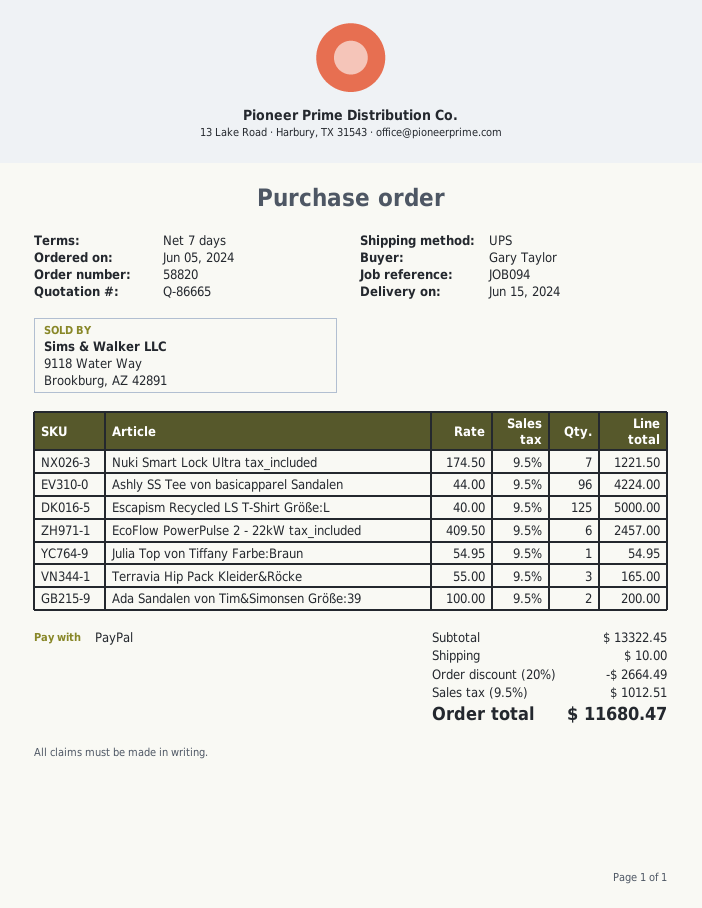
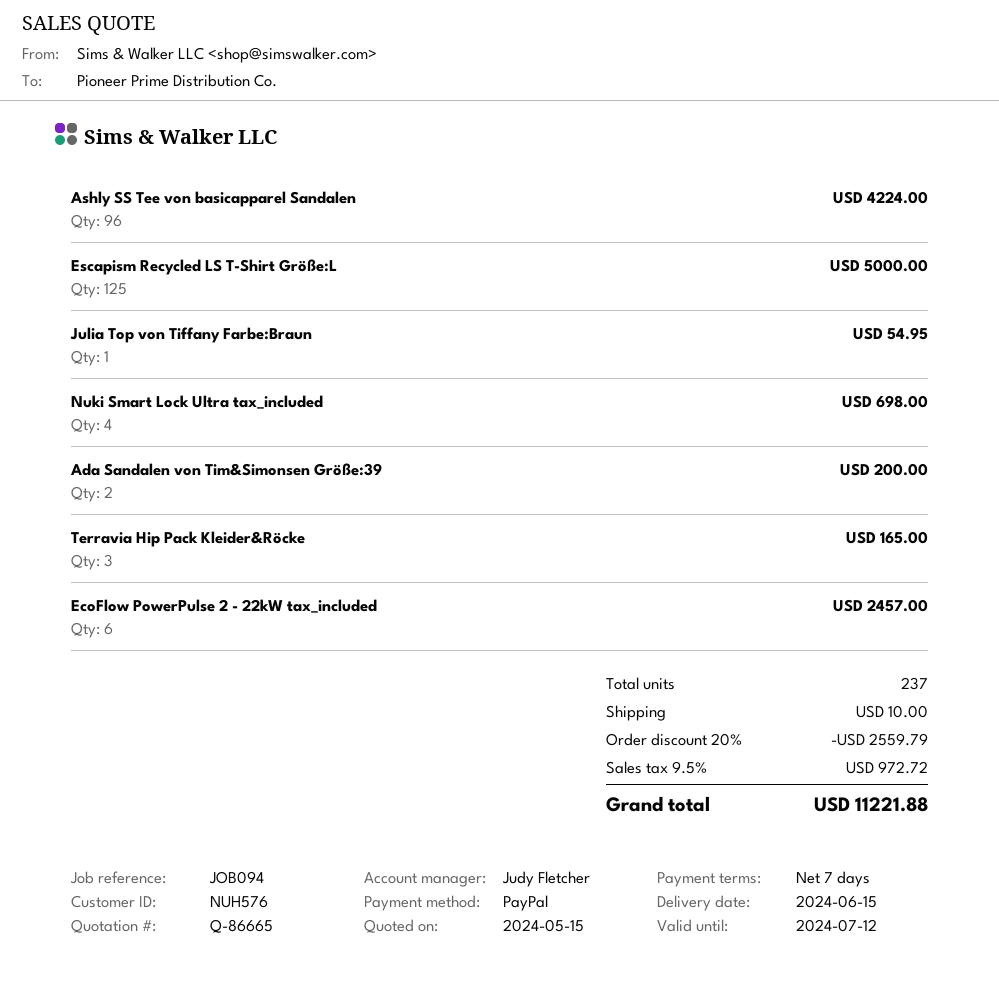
Nuki Smart Lock Ultra tax_included: 7 for 1221.50 -> 4 for 698.00
discount: 20% = 2664.49 -> 20% = 2559.79
tax: 9.5% = 1012.51 -> 9.5% = 972.72
total: 11680.47 -> 11221.88

